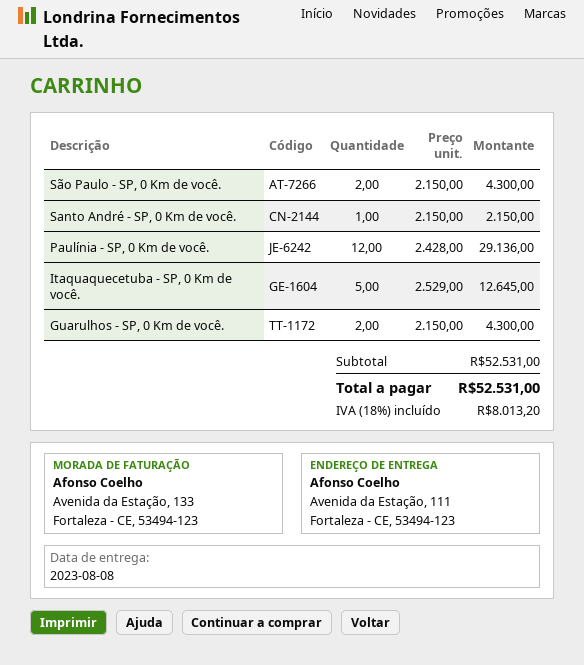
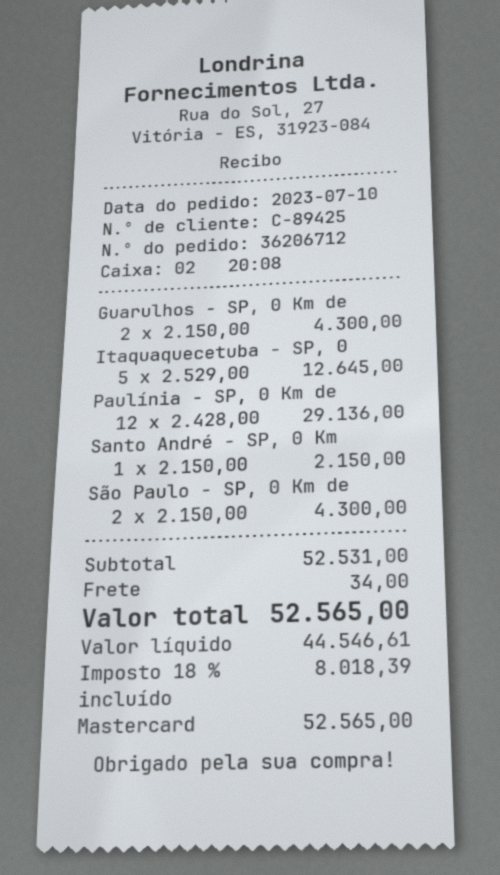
shipping: none -> 34.00
tax: 18% = 8013.20 -> 18% = 8018.39
total: 52531.00 -> 52565.00

